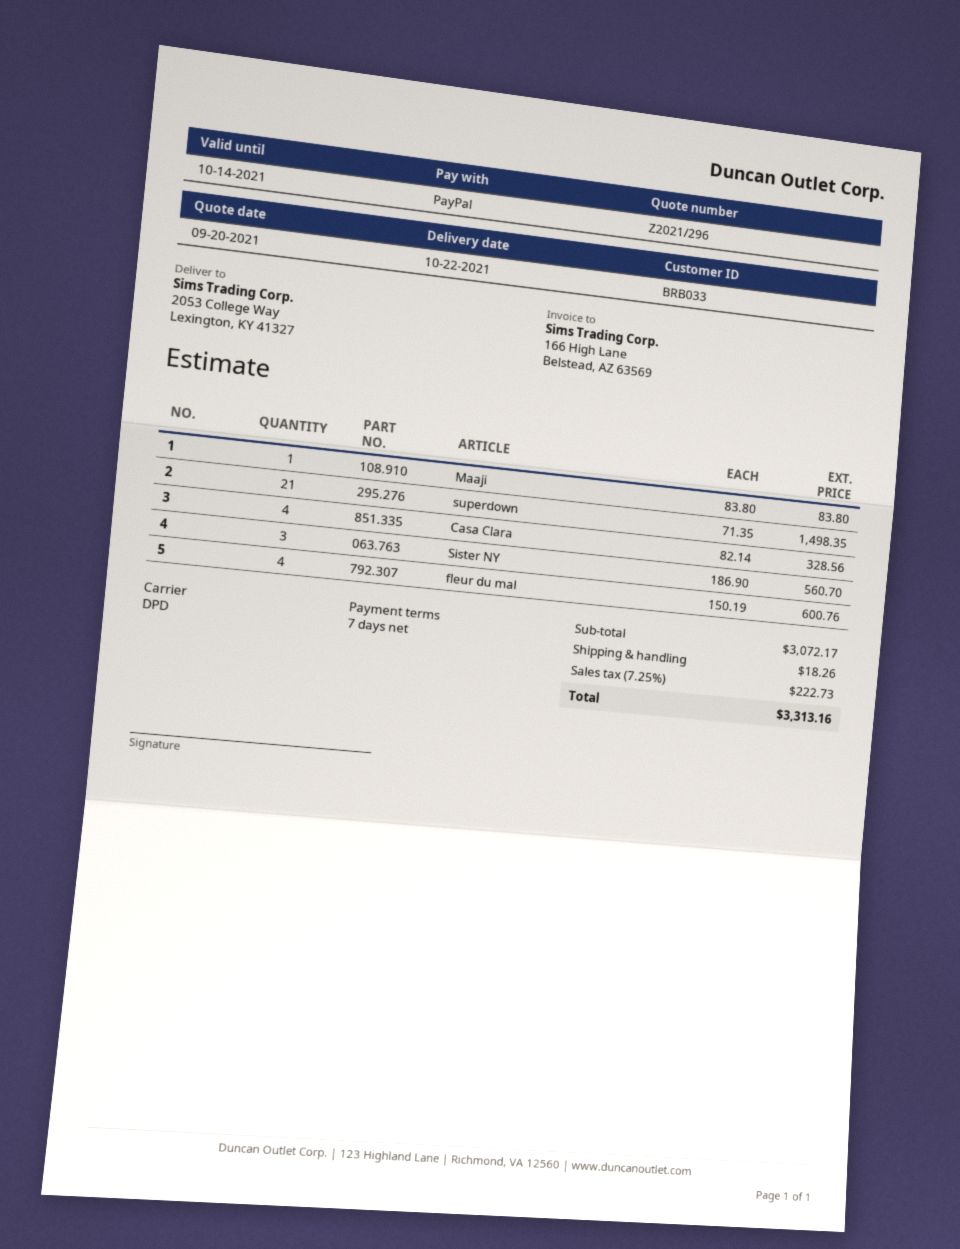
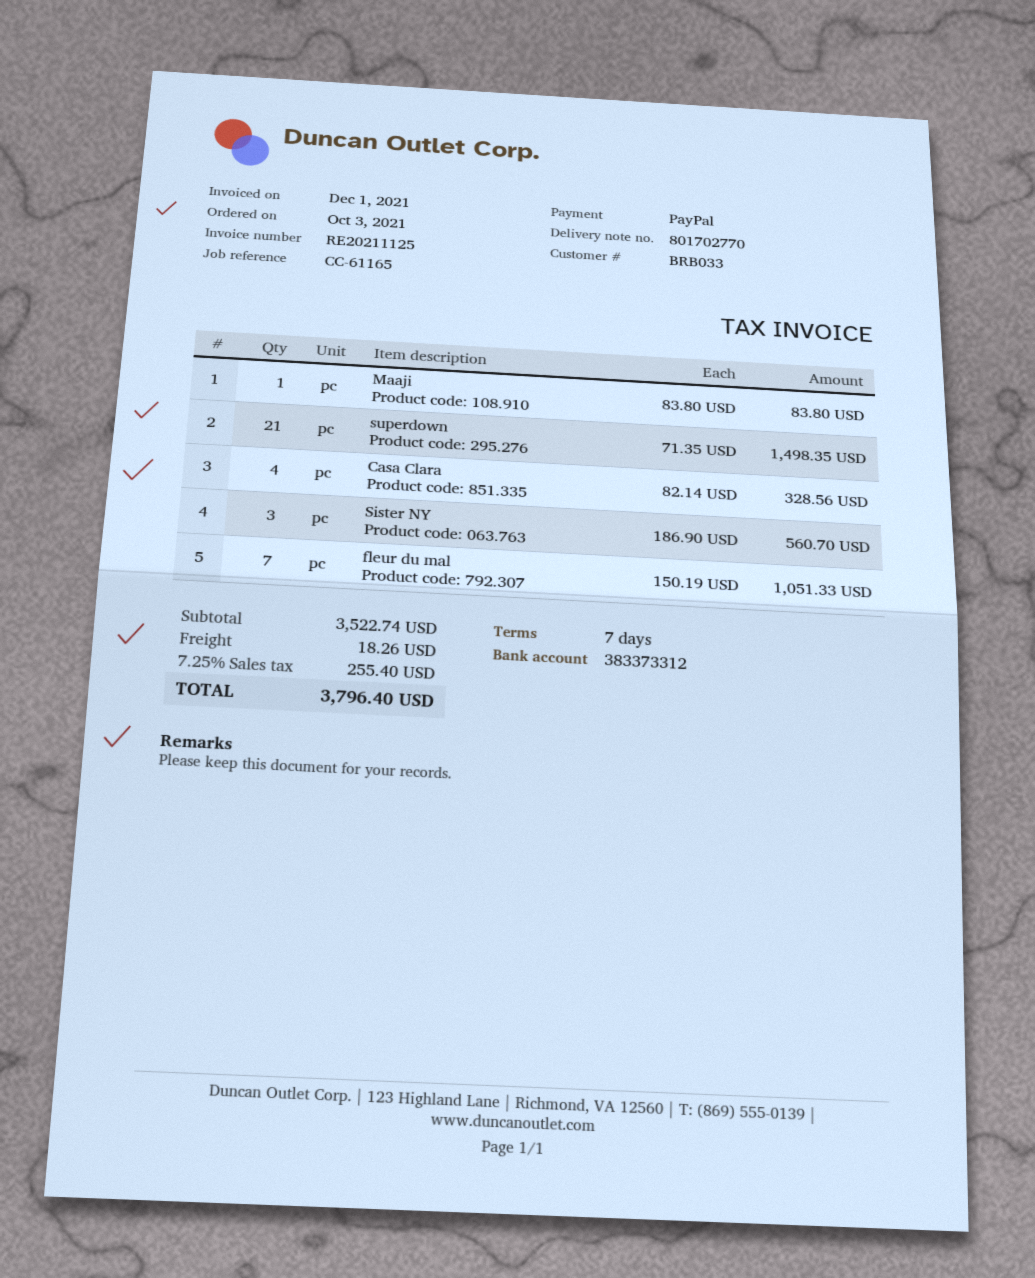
fleur du mal: 4 x 150.19 = 600.76 -> 7 x 150.19 = 1051.33
subtotal: 3072.17 -> 3522.74
tax: 7.25% = 222.73 -> 7.25% = 255.40
total: 3313.16 -> 3796.40

